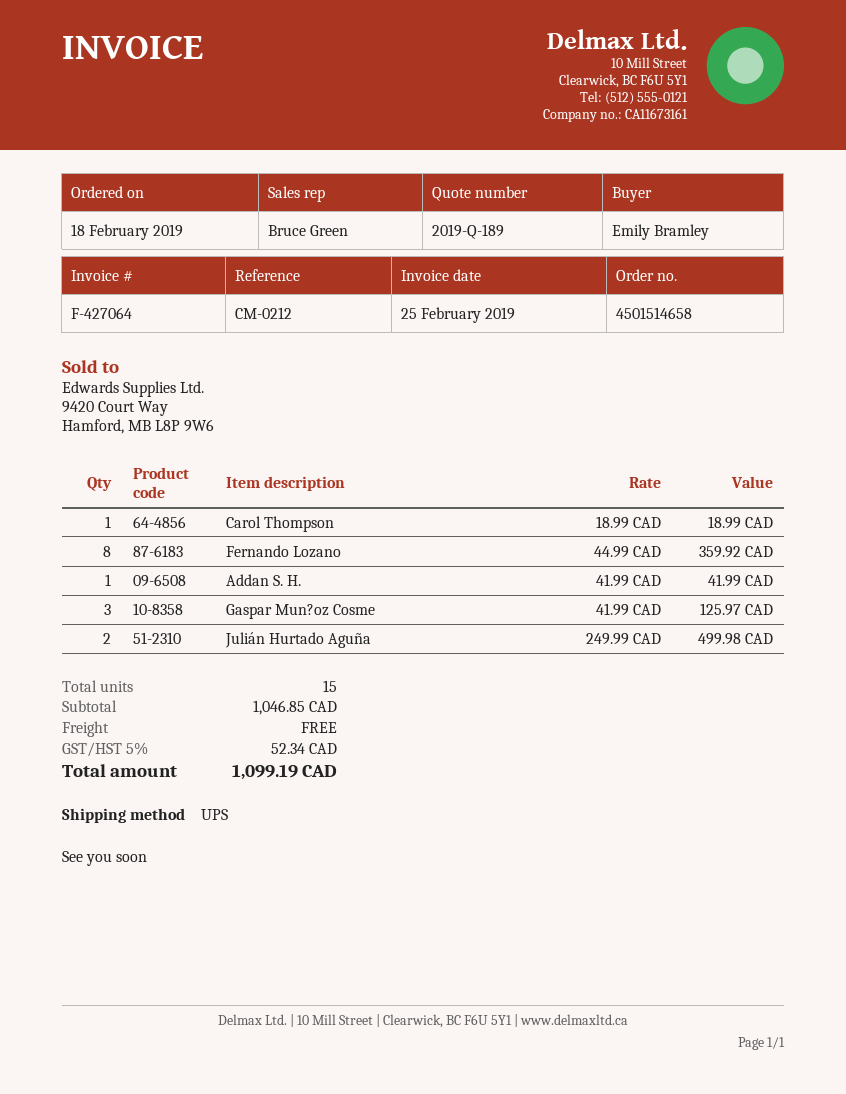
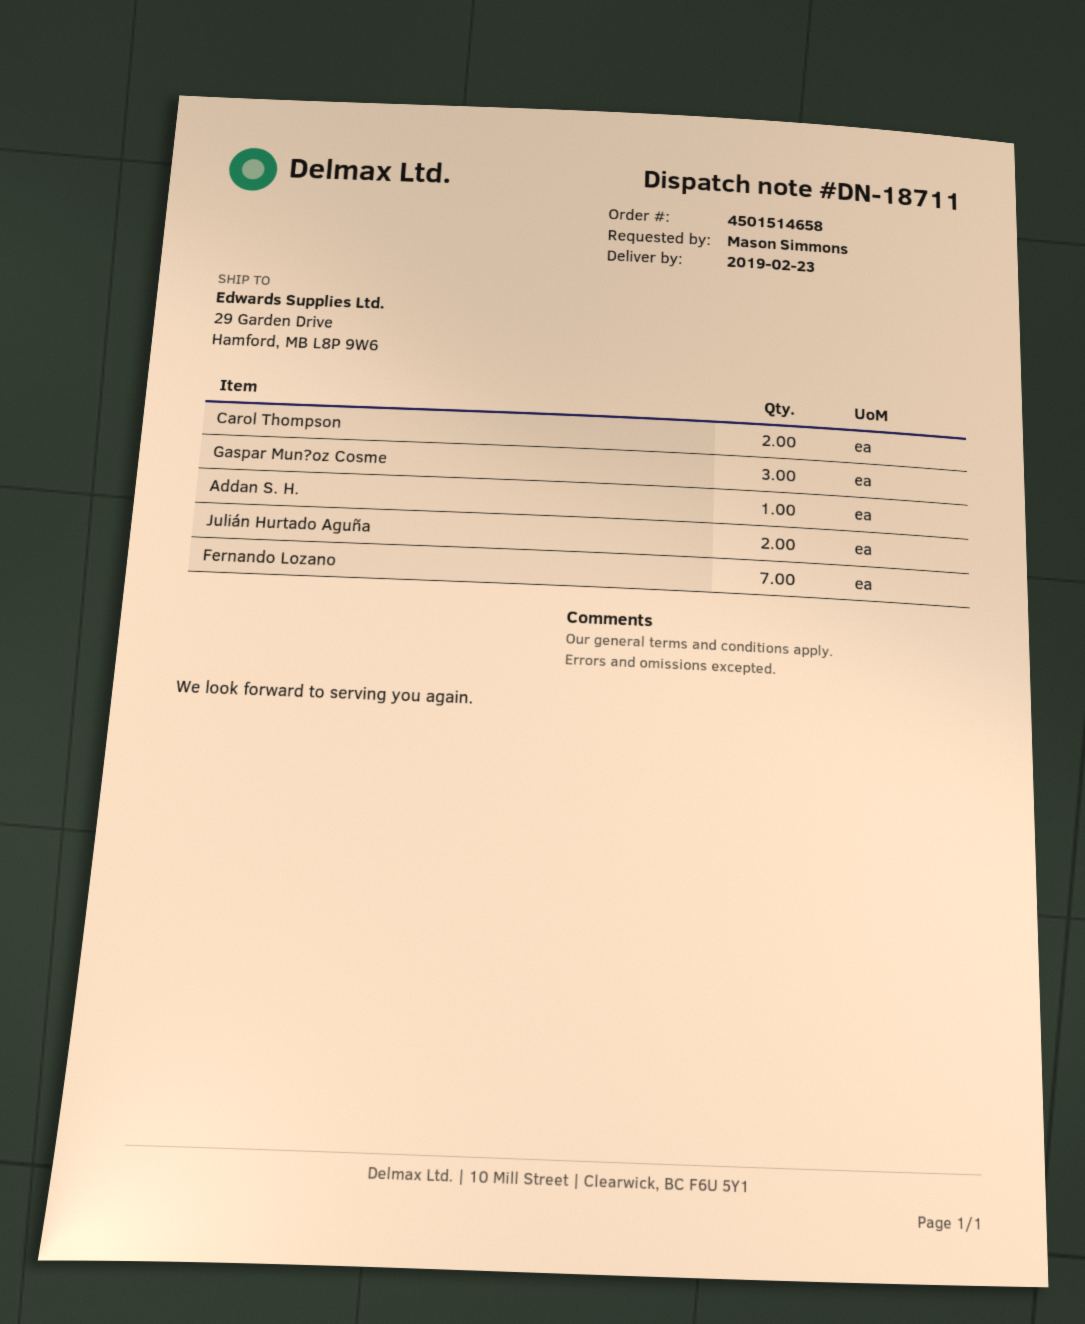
ordered by: Emily Bramley -> Mason Simmons
Carol Thompson: 1 -> 2
Fernando Lozano: 8 -> 7

